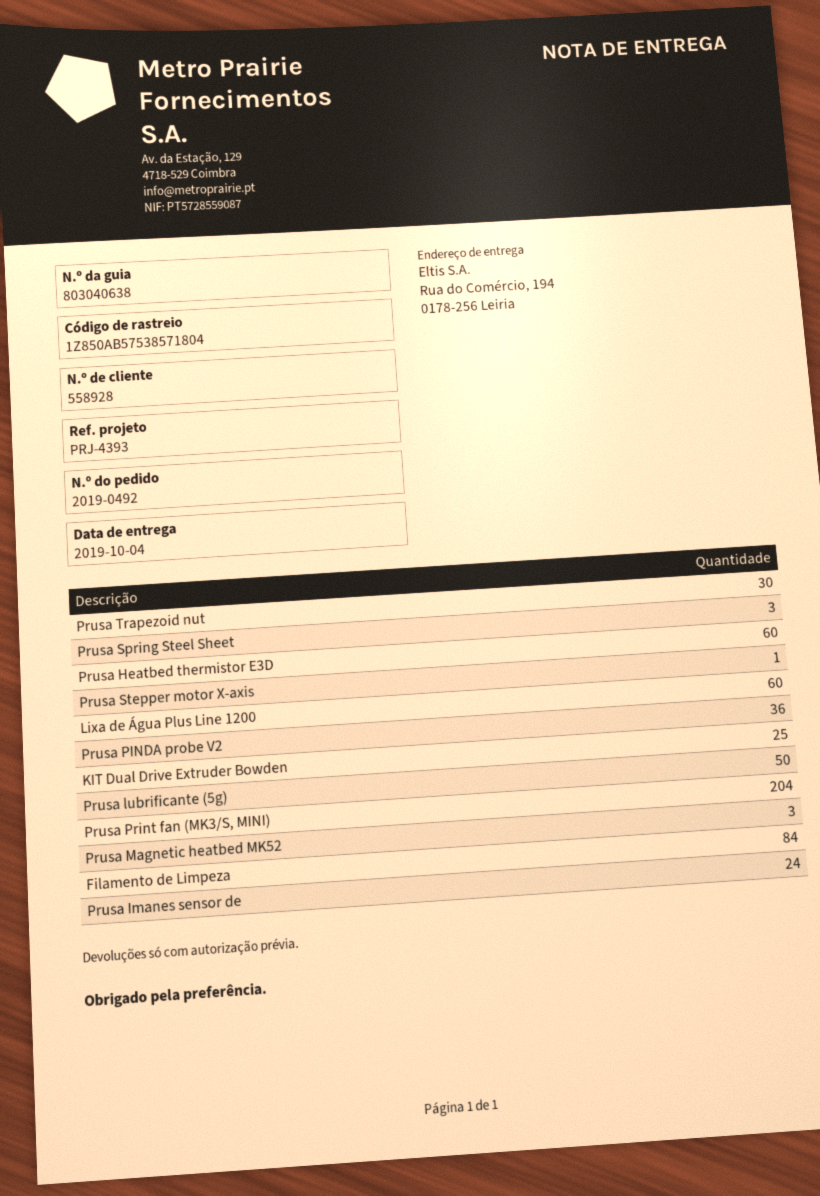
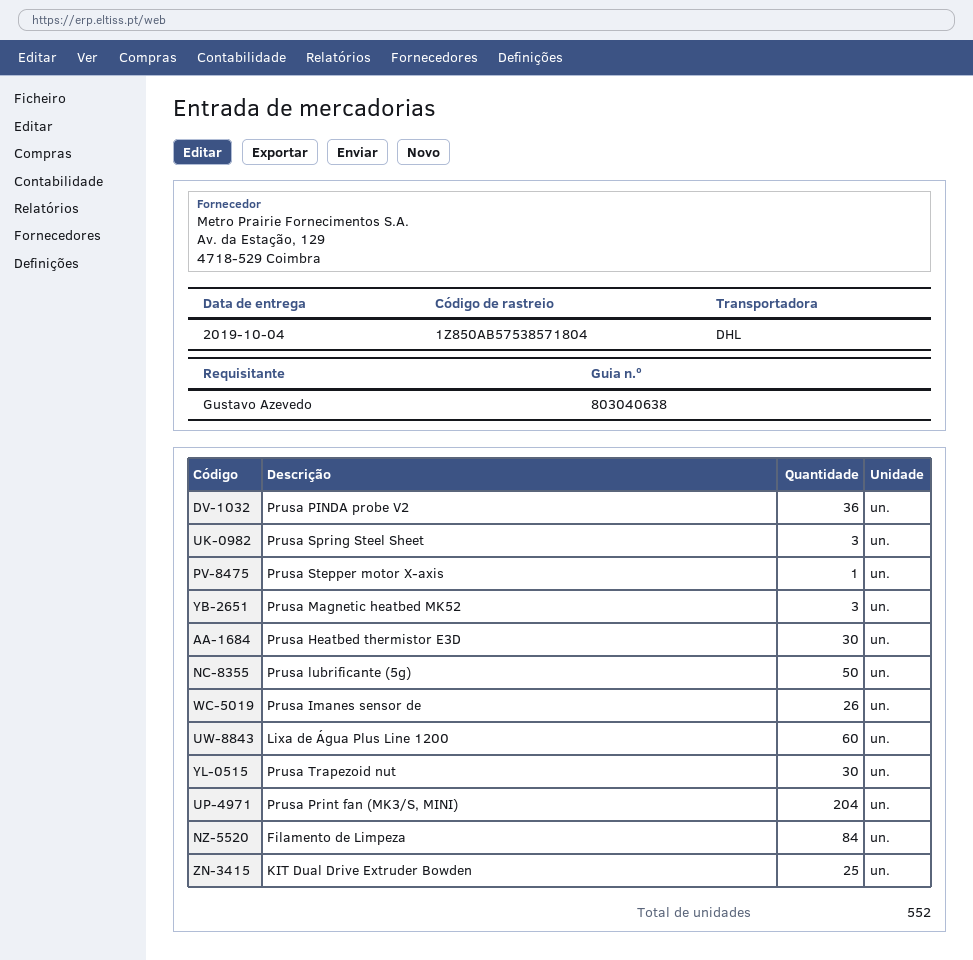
Prusa Heatbed thermistor E3D: 60 -> 30
Prusa Imanes sensor de: 24 -> 26

